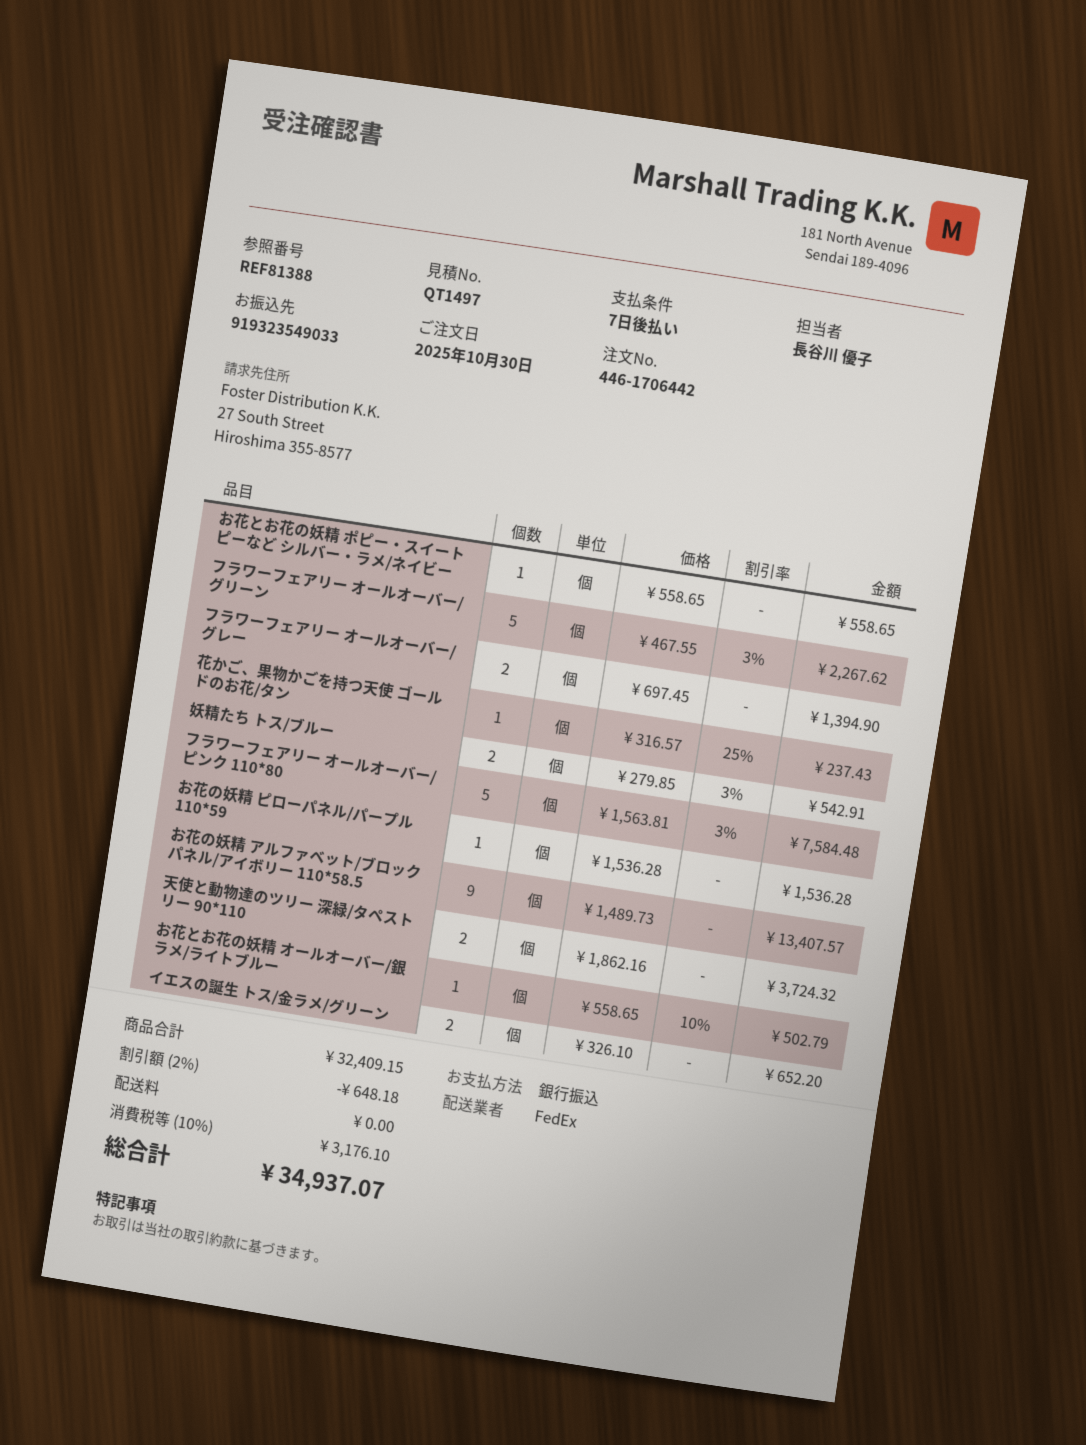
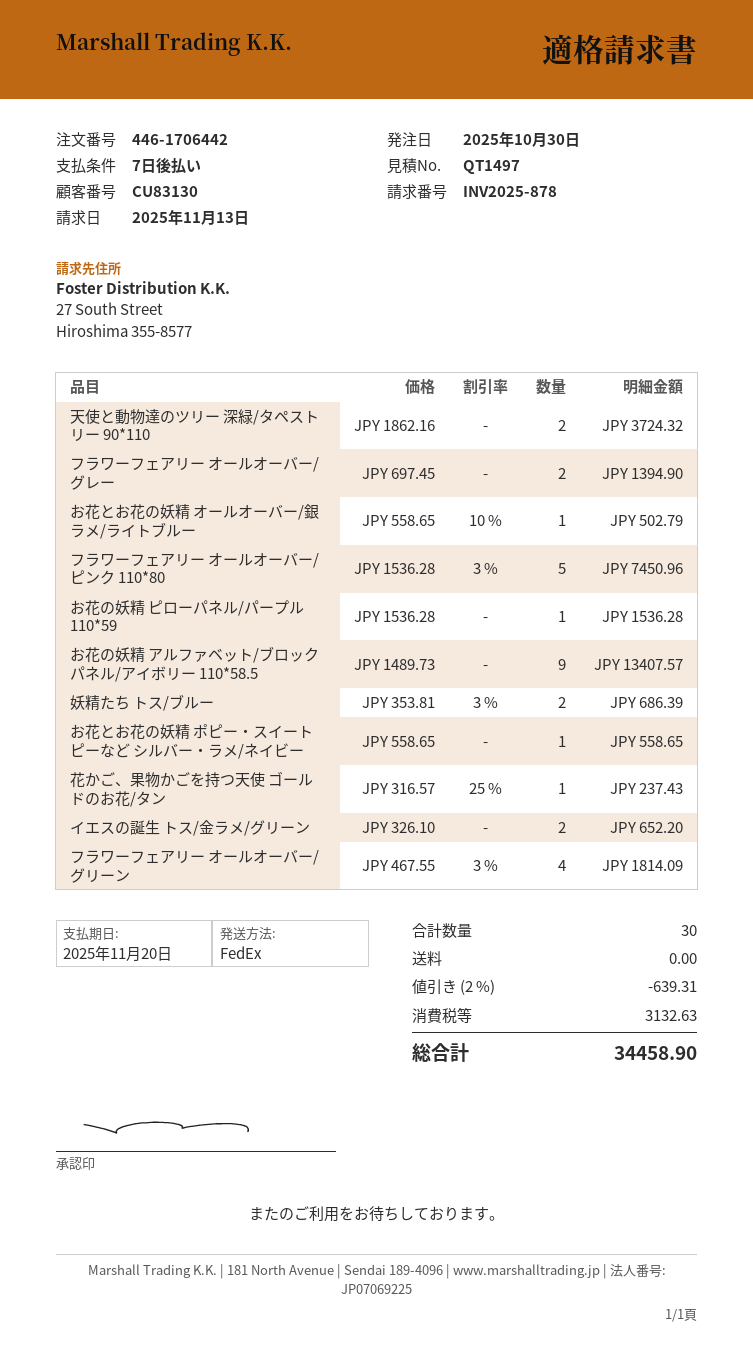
フラワーフェアリー オールオーバー/グリーン: 5 x 467.55 - 3% = 2267.62 -> 4 x 467.55 - 3% = 1814.09
妖精たち トス/ブルー: 2 x 279.85 - 3% = 542.91 -> 2 x 353.81 - 3% = 686.39
フラワーフェアリー オールオーバー/ピンク 110*80: 5 x 1563.81 - 3% = 7584.48 -> 5 x 1536.28 - 3% = 7450.96
discount: 2% = 648.18 -> 2% = 639.31
tax: 3176.10 -> 3132.63
total: 34937.07 -> 34458.90

